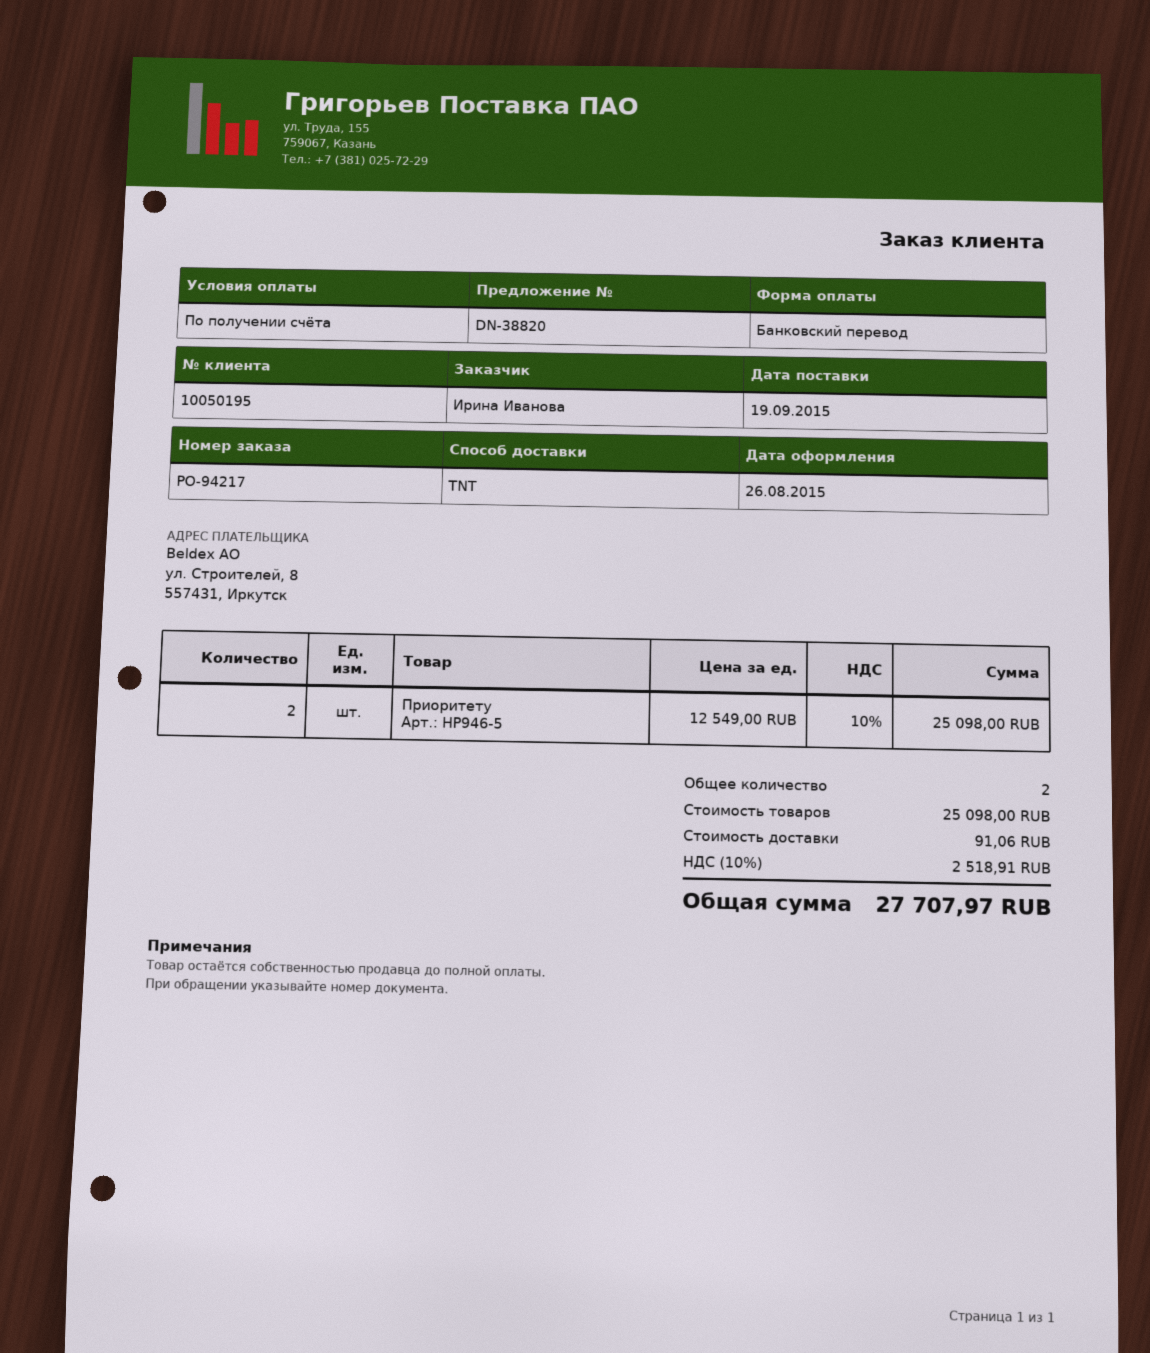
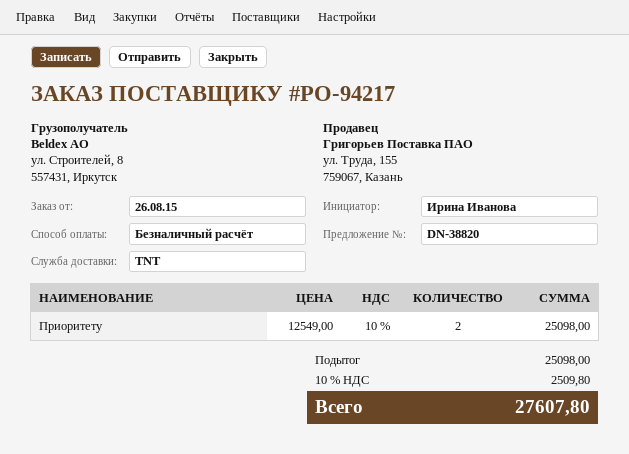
shipping: 91.06 -> none
tax: 10% = 2518.91 -> 10% = 2509.80
total: 27707.97 -> 27607.80

